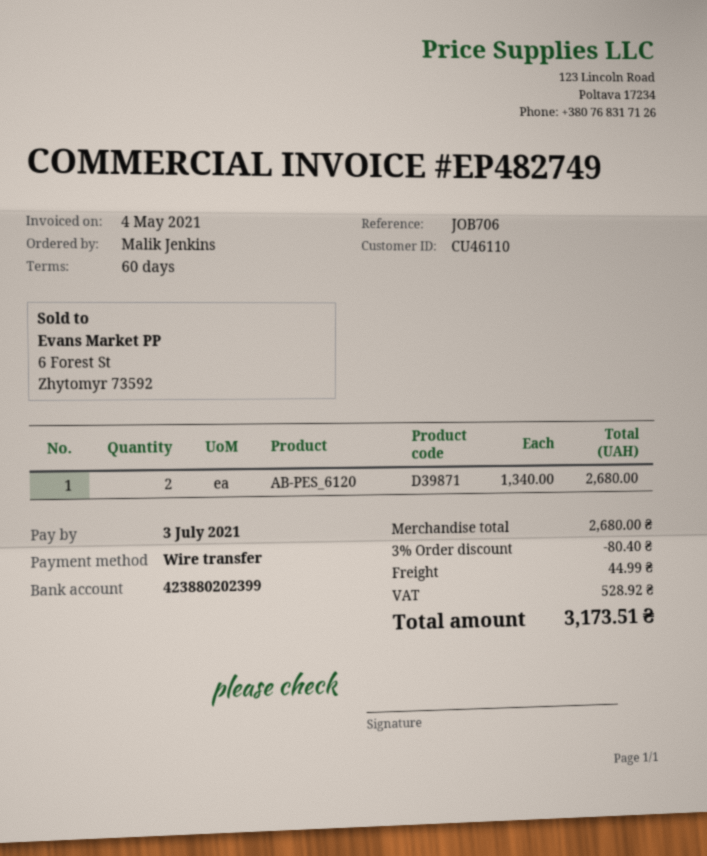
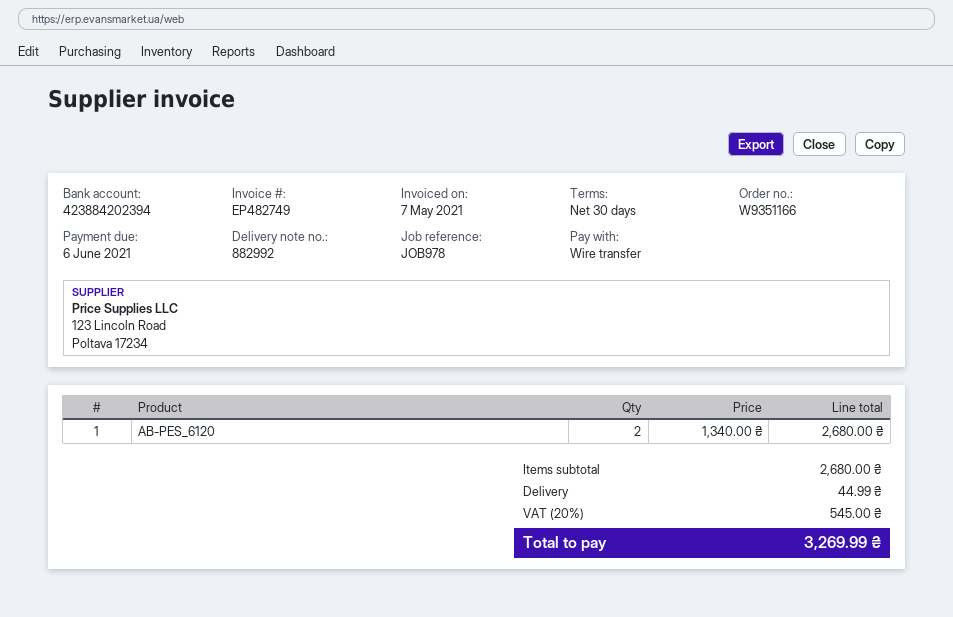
invoice date: 2021-05-04 -> 2021-05-07
payment terms: 60 days -> 30 days
due date: 2021-07-03 -> 2021-06-06
reference: JOB706 -> JOB978
bank account: 423880202399 -> 423884202394
discount: 3% = 80.40 -> none
tax: 528.92 -> 545.00
total: 3173.51 -> 3269.99

